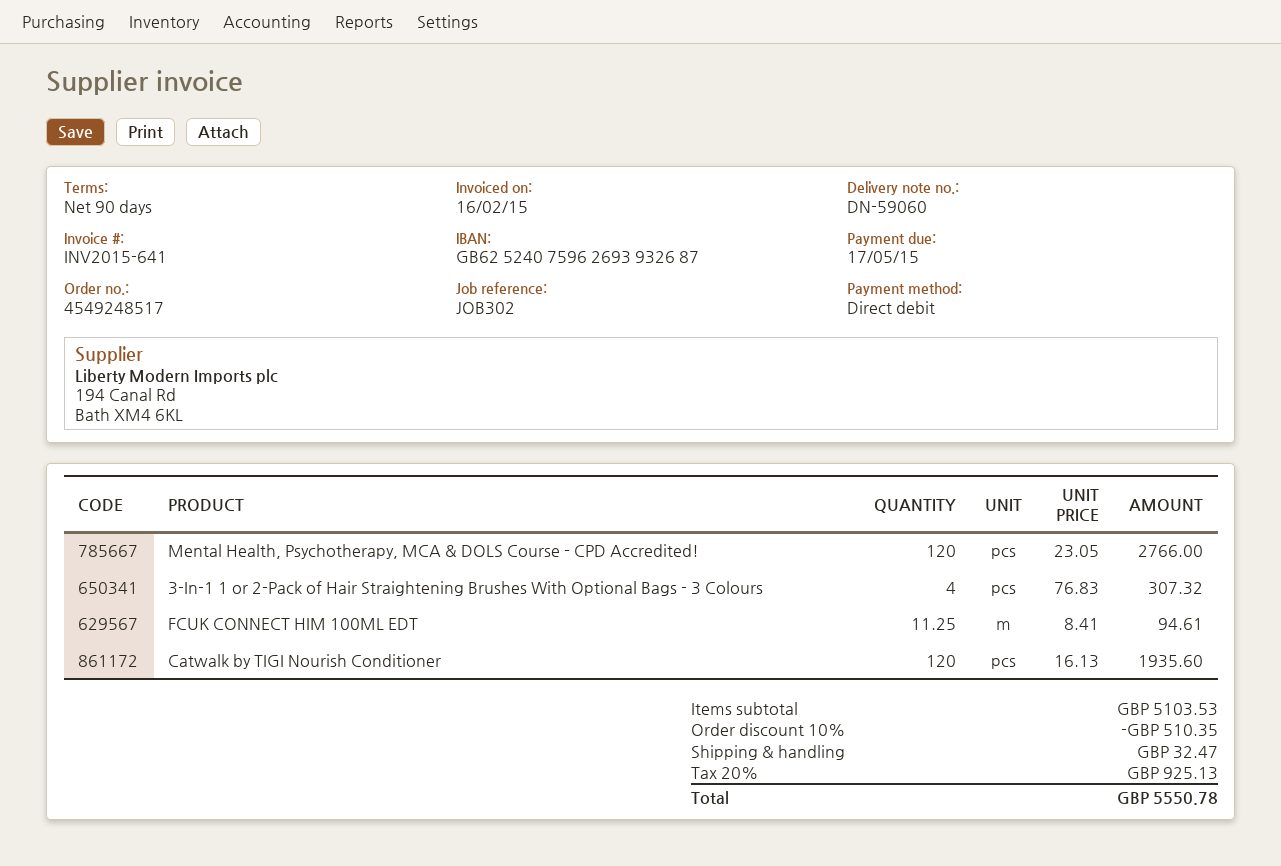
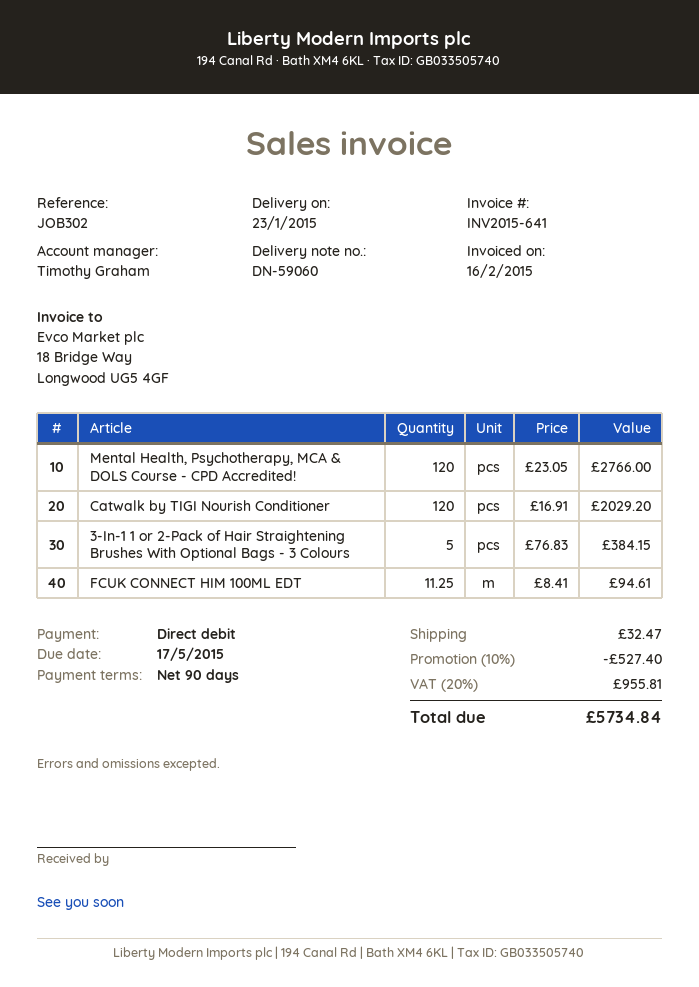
3-In-1 1 or 2-Pack of Hair Straightening Brushes With Optional Bags - 3 Colours: 4 x 76.83 = 307.32 -> 5 x 76.83 = 384.15
Catwalk by TIGI Nourish Conditioner: 120 x 16.13 = 1935.60 -> 120 x 16.91 = 2029.20
discount: 10% = 510.35 -> 10% = 527.40
tax: 20% = 925.13 -> 20% = 955.81
total: 5550.78 -> 5734.84

